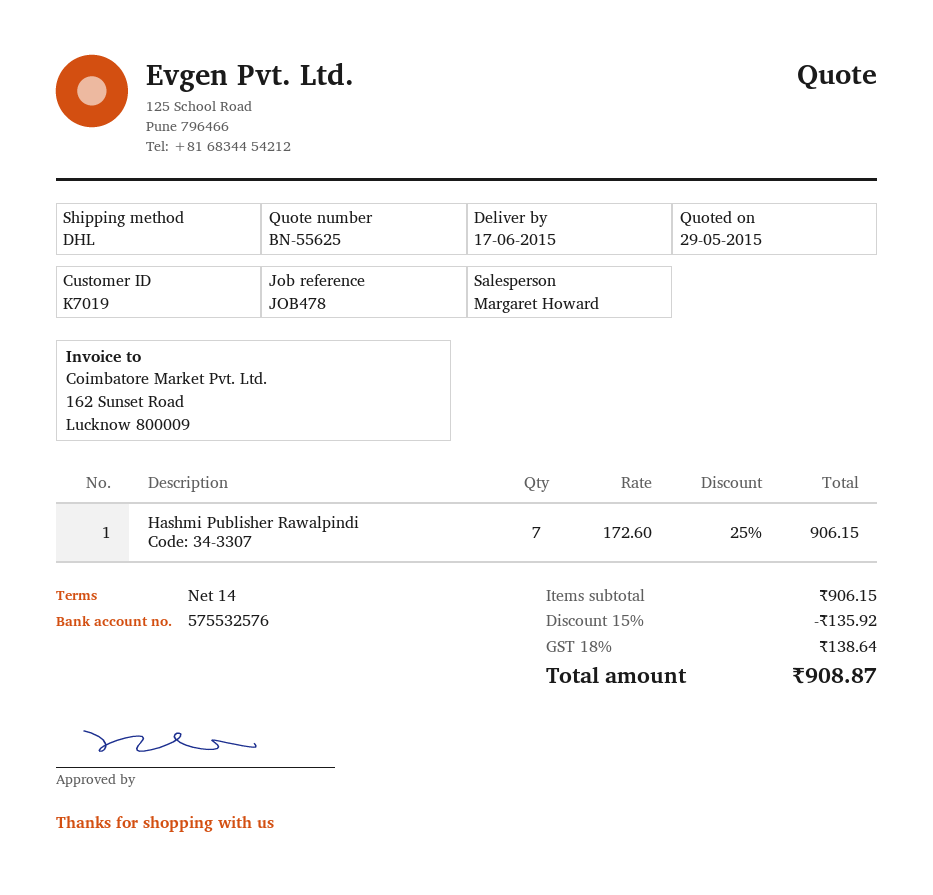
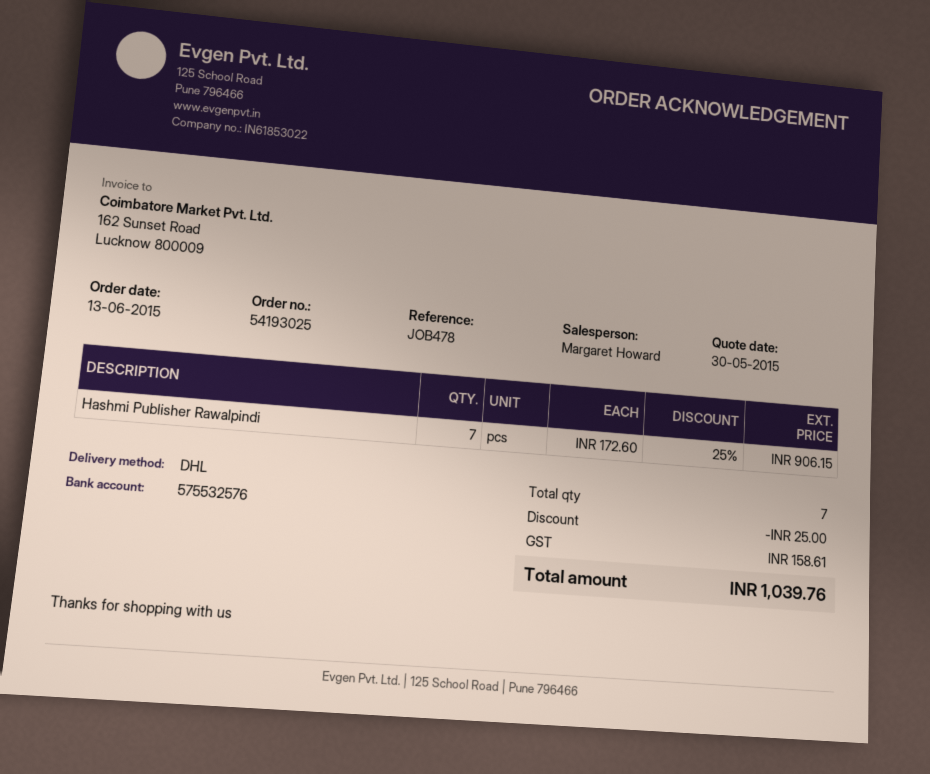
quote date: 2015-05-29 -> 2015-05-30
discount: 135.92 -> 25.00
tax: 138.64 -> 158.61
total: 908.87 -> 1039.76

